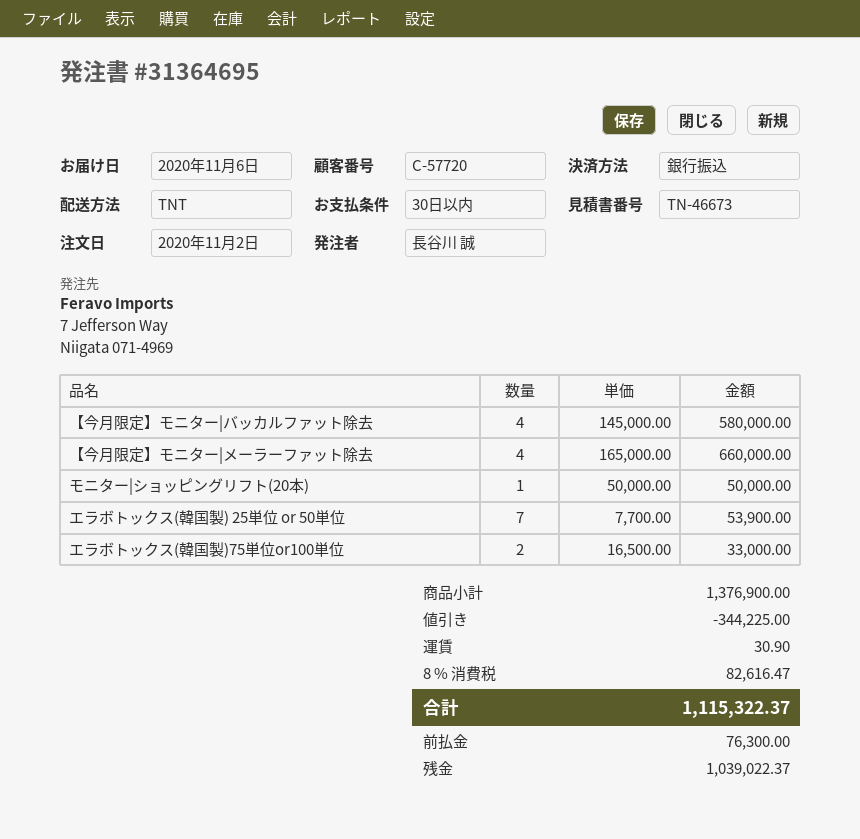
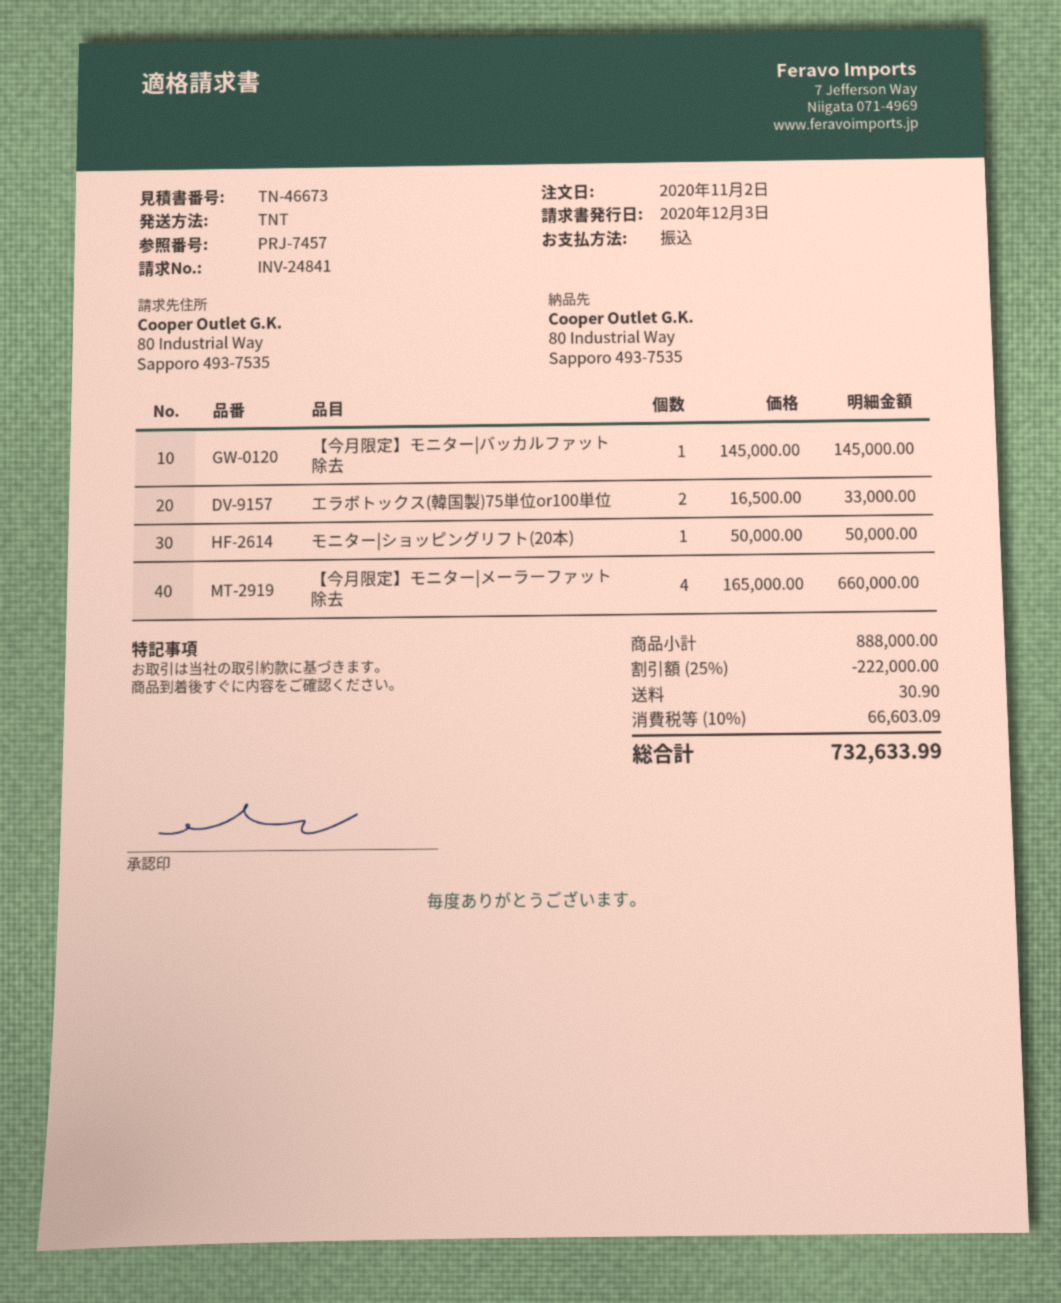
【今月限定】モニター|バッカルファット除去: 4 x 145000.00 = 580000.00 -> 1 x 145000.00 = 145000.00
エラボトックス(韓国製) 25単位 or 50単位: 7 x 7700.00 = 53900.00 -> none
subtotal: 1376900.00 -> 888000.00
discount: 344225.00 -> 222000.00
tax: 8% = 82616.47 -> 10% = 66603.09
total: 1115322.37 -> 732633.99

